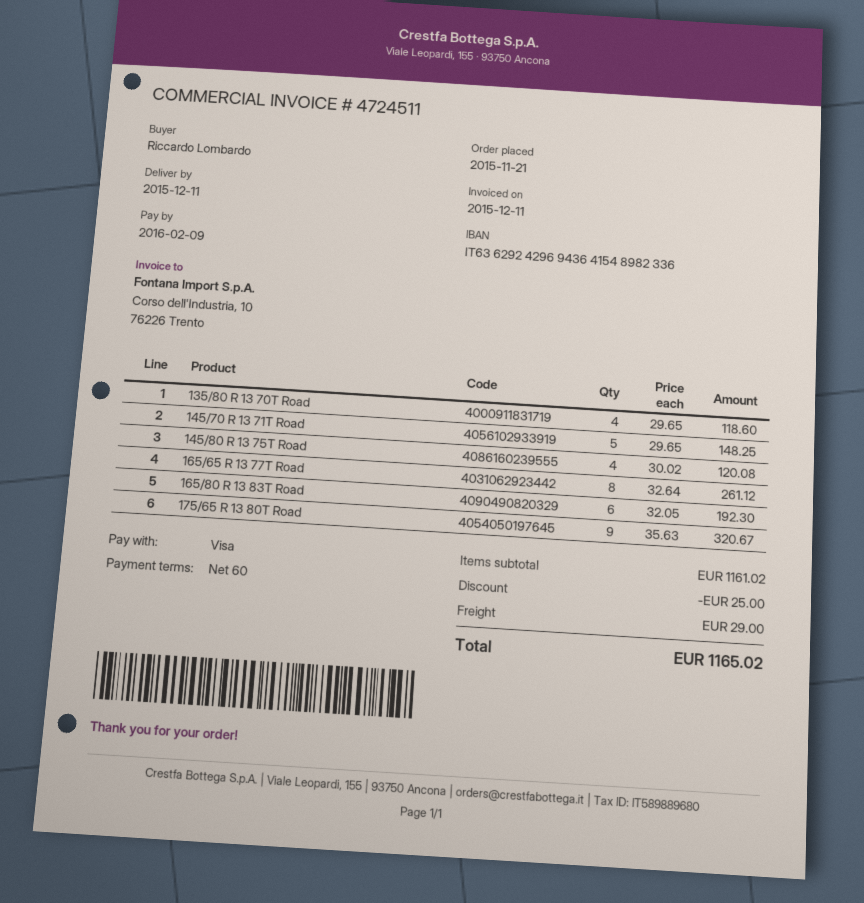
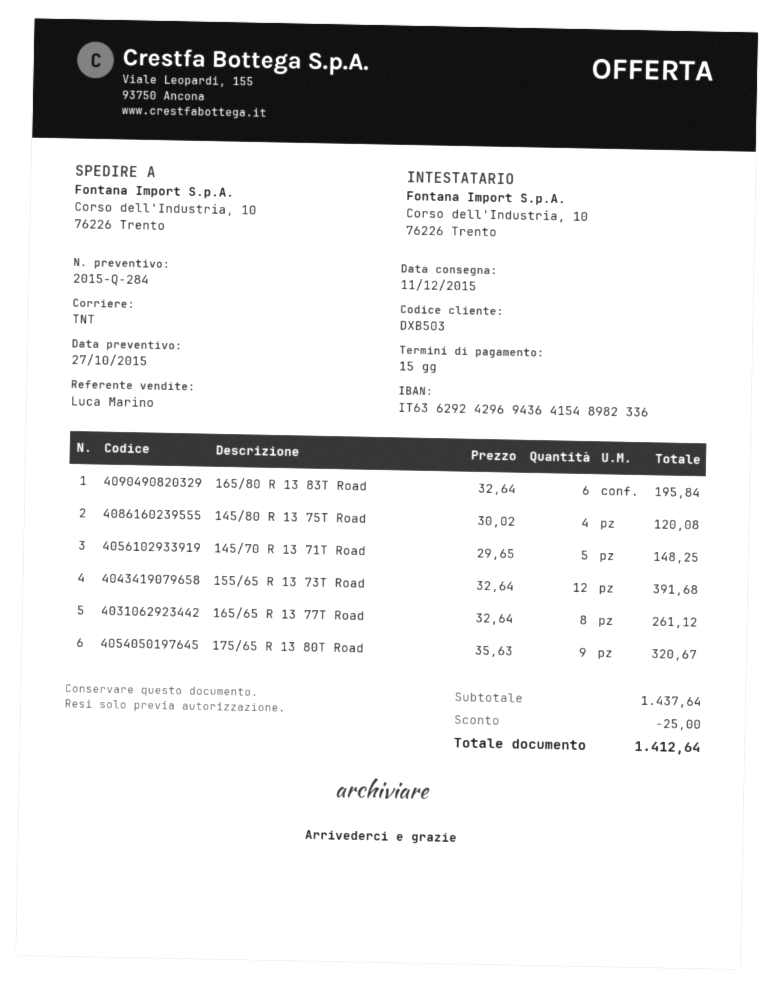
payment terms: 60 days -> 15 days
135/80 R 13 70T Road: 4 x 29.65 = 118.60 -> none
165/80 R 13 83T Road: 6 x 32.05 = 192.30 -> 6 x 32.64 = 195.84
155/65 R 13 73T Road: none -> 12 x 32.64 = 391.68
subtotal: 1161.02 -> 1437.64
shipping: 29.00 -> none
total: 1165.02 -> 1412.64

